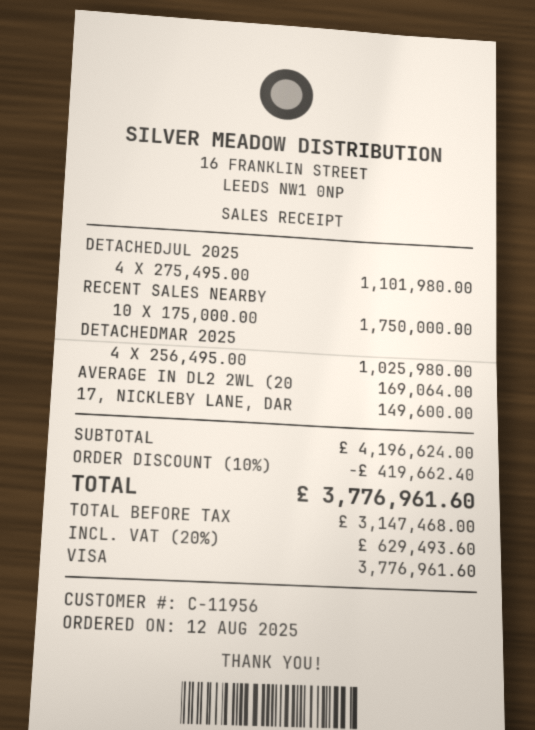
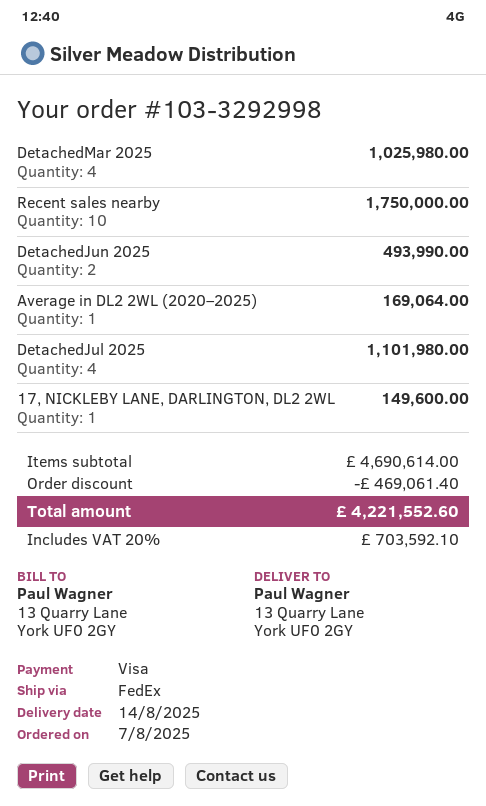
order date: 2025-08-12 -> 2025-08-07
DetachedJun 2025: none -> 2 for 493990.00
subtotal: 4196624.00 -> 4690614.00
discount: 419662.40 -> 469061.40
tax: 20% = 629493.60 -> 20% = 703592.10
total: 3776961.60 -> 4221552.60

